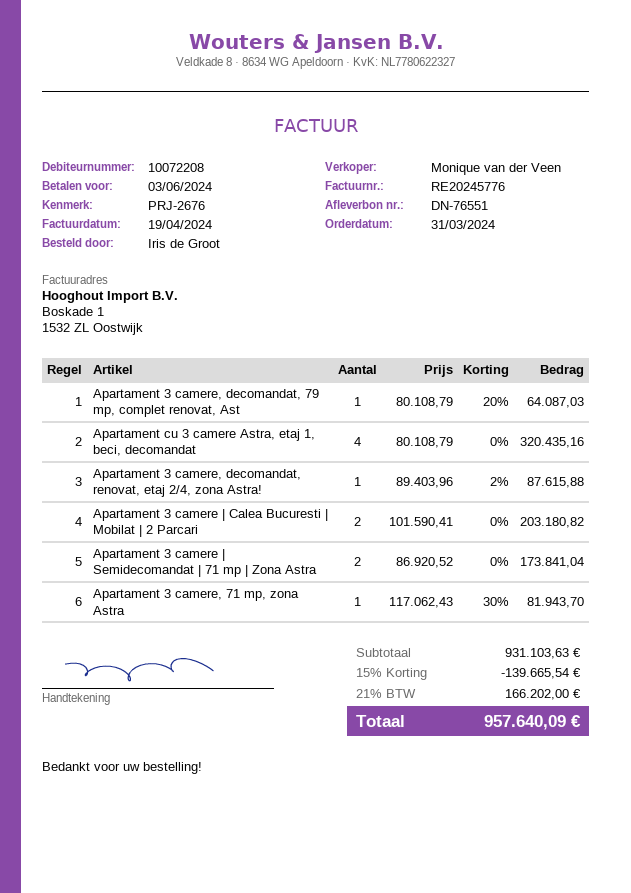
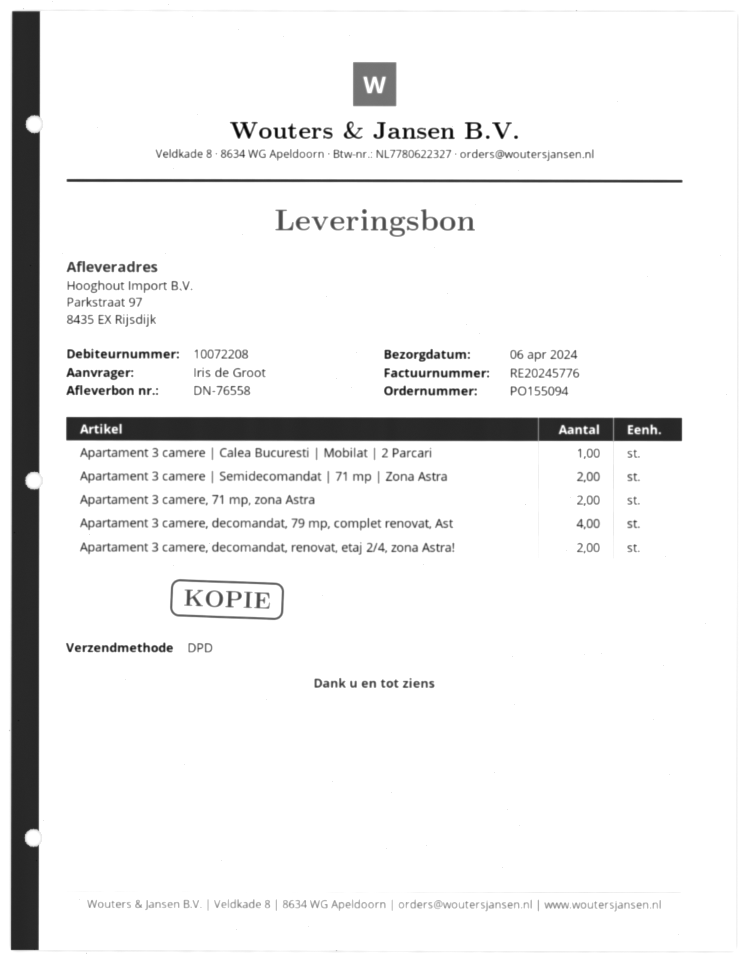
delivery note number: DN-76551 -> DN-76558
Apartament 3 camere, decomandat, 79 mp, complet renovat, Ast: 1 -> 4
Apartament cu 3 camere Astra, etaj 1, beci, decomandat: 4 -> none
Apartament 3 camere, decomandat, renovat, etaj 2/4, zona Astra!: 1 -> 2
Apartament 3 camere | Calea Bucuresti | Mobilat | 2 Parcari: 2 -> 1
Apartament 3 camere, 71 mp, zona Astra: 1 -> 2

